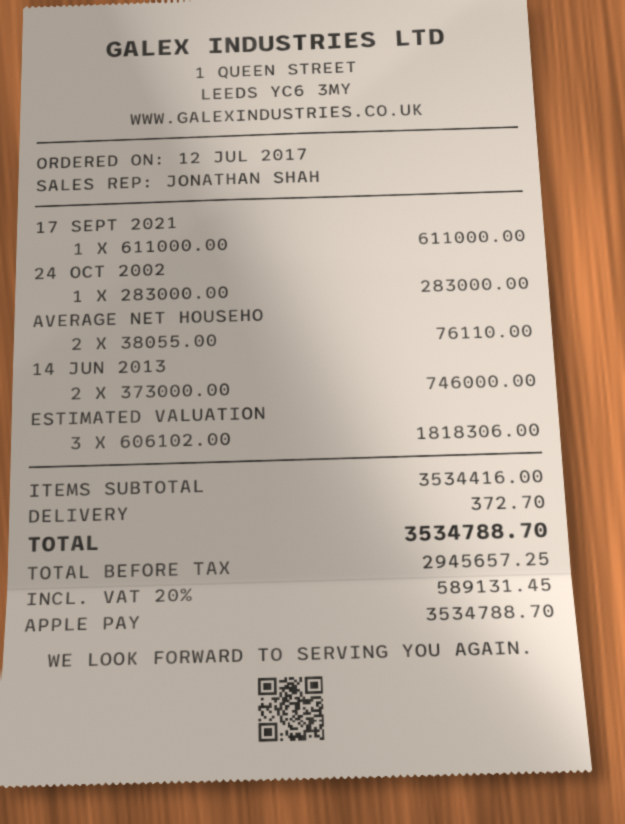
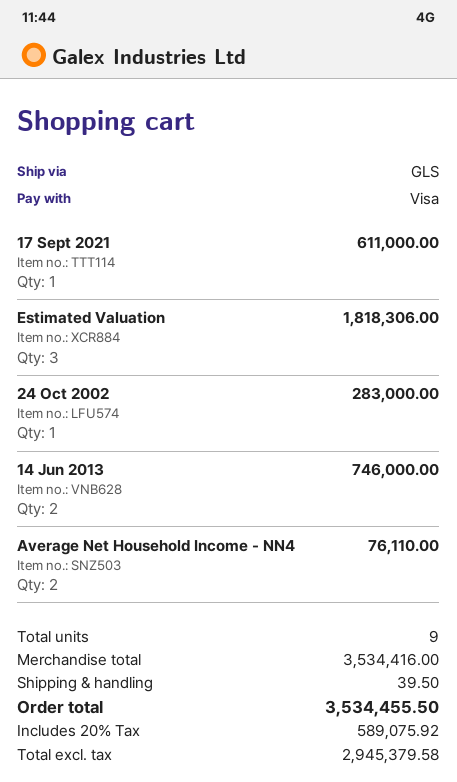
payment method: Apple Pay -> Visa
shipping: 372.70 -> 39.50
net: 2945657.25 -> 2945379.58
tax: 20% = 589131.45 -> 20% = 589075.92
total: 3534788.70 -> 3534455.50

